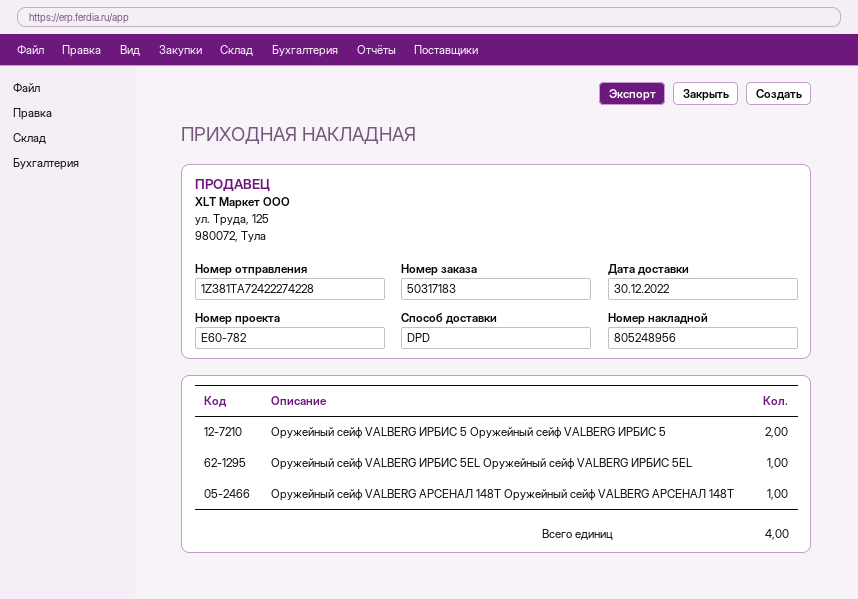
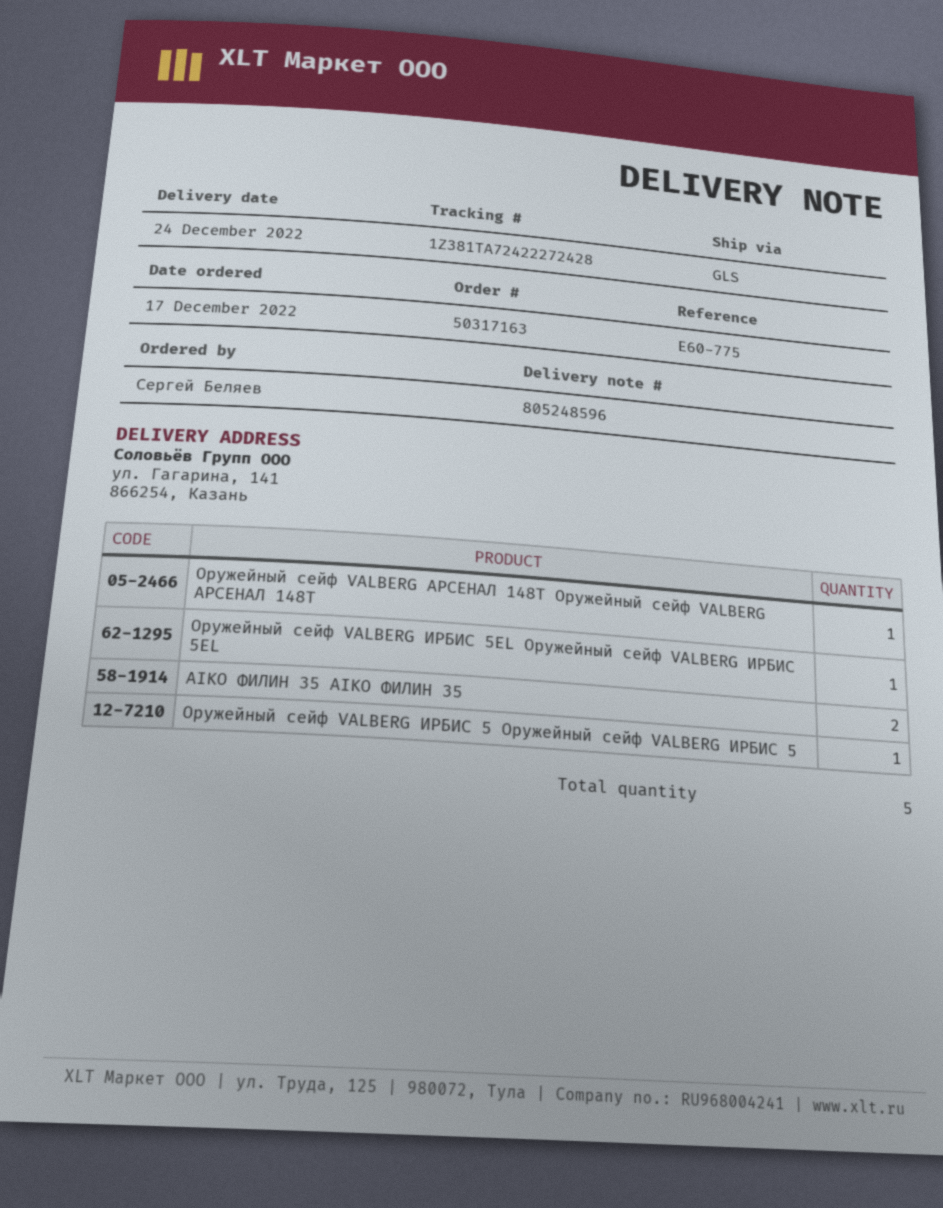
order number: 50317183 -> 50317163
delivery note number: 805248956 -> 805248596
delivery date: 2022-12-30 -> 2022-12-24
reference: E60-782 -> E60-775
shipping method: DPD -> GLS
tracking number: 1Z381TA72422274228 -> 1Z381TA72422272428
Оружейный сейф VALBERG ИРБИС 5 Оружейный сейф VALBERG ИРБИС 5: 2 -> 1
AIKO ФИЛИН 35 AIKO ФИЛИН 35: none -> 2
total quantity: 4 -> 5

